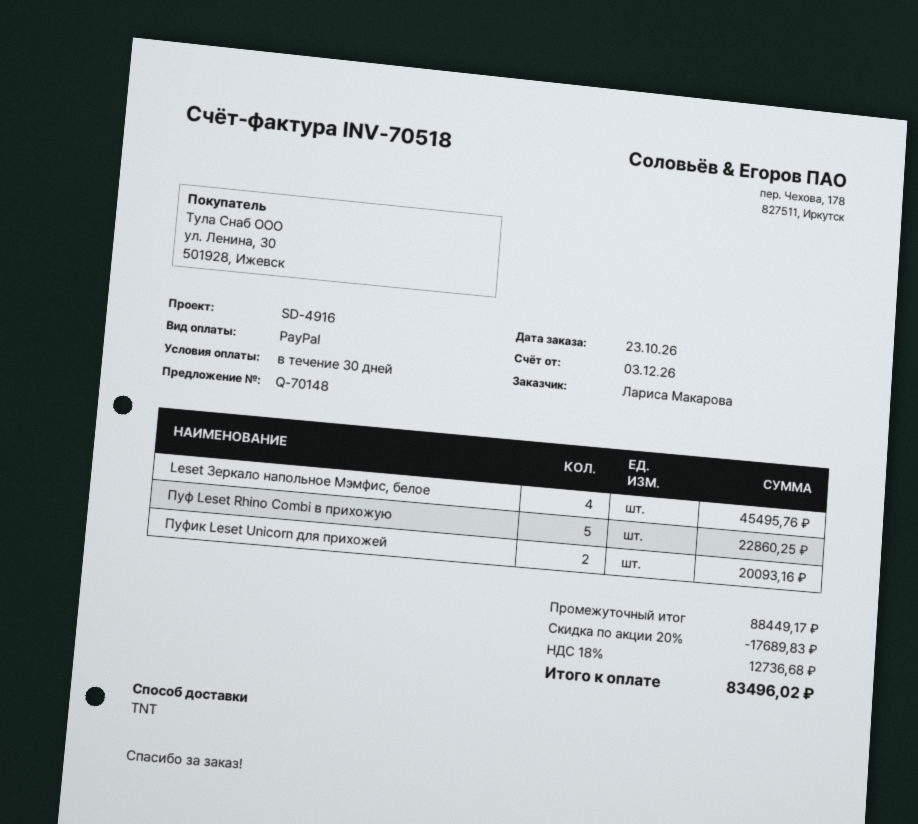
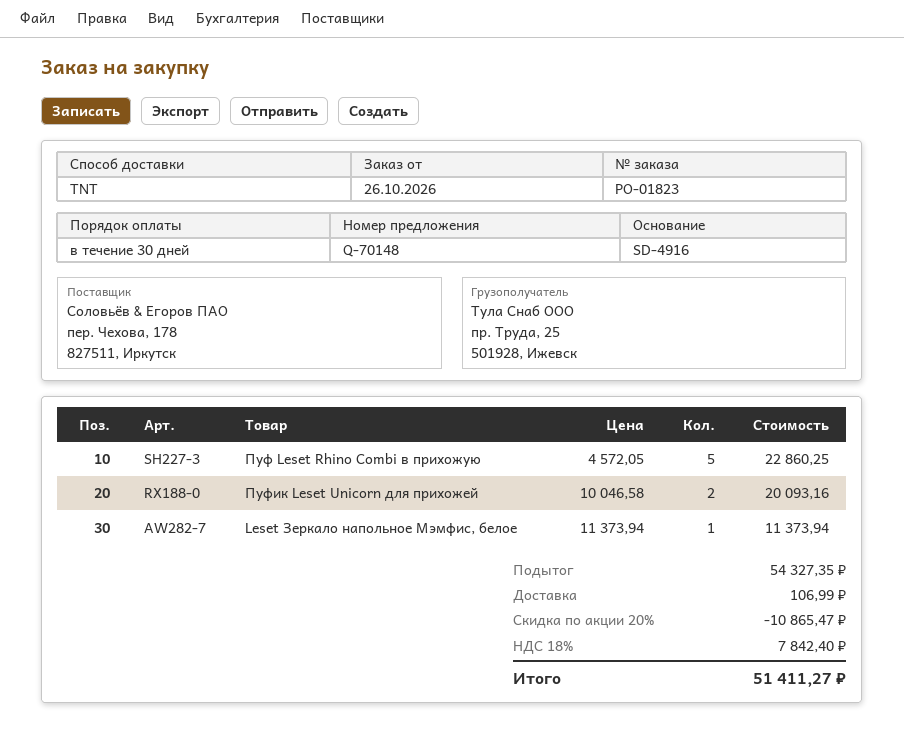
order date: 2026-10-23 -> 2026-10-26
Leset Зеркало напольное Мэмфис, белое: 4 for 45495.76 -> 1 for 11373.94
subtotal: 88449.17 -> 54327.35
discount: 20% = 17689.83 -> 20% = 10865.47
shipping: none -> 106.99
tax: 18% = 12736.68 -> 18% = 7842.40
total: 83496.02 -> 51411.27

